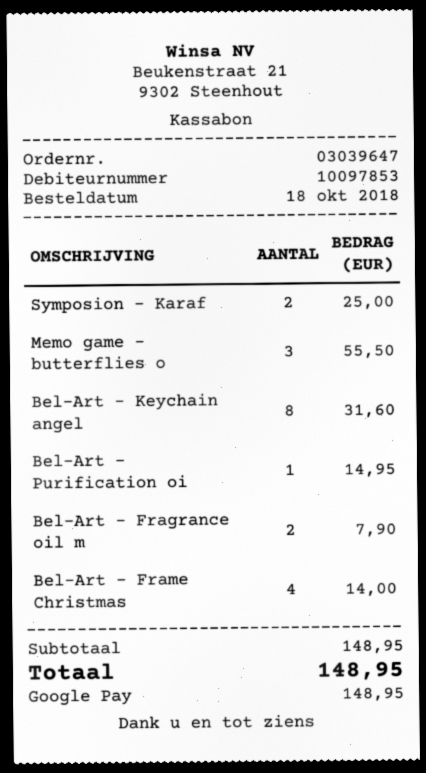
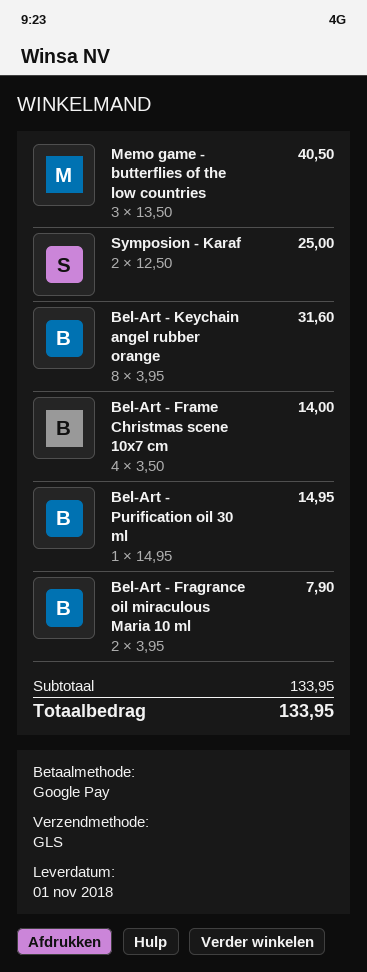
Memo game - butterflies o: 3 for 55.50 -> 3 for 40.50
subtotal: 148.95 -> 133.95
total: 148.95 -> 133.95

